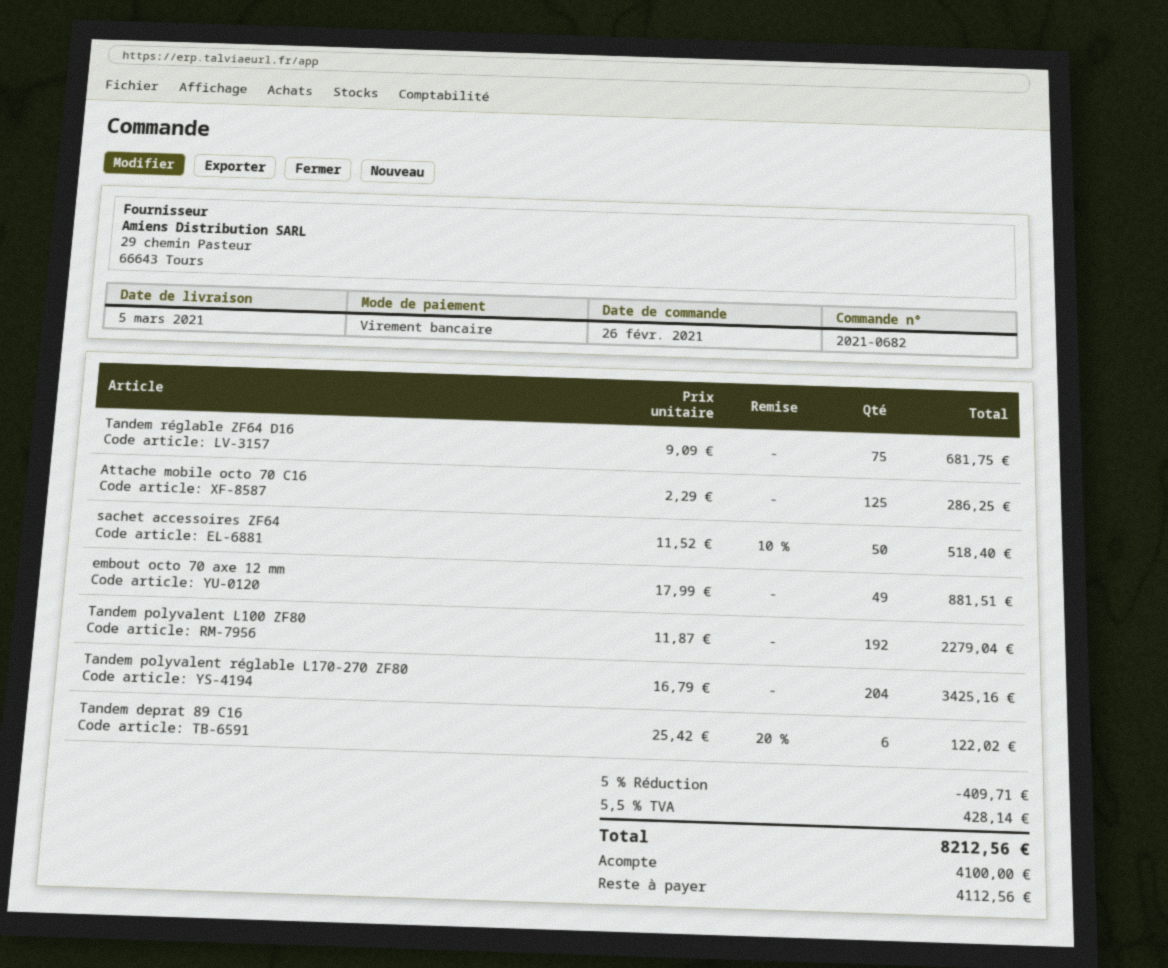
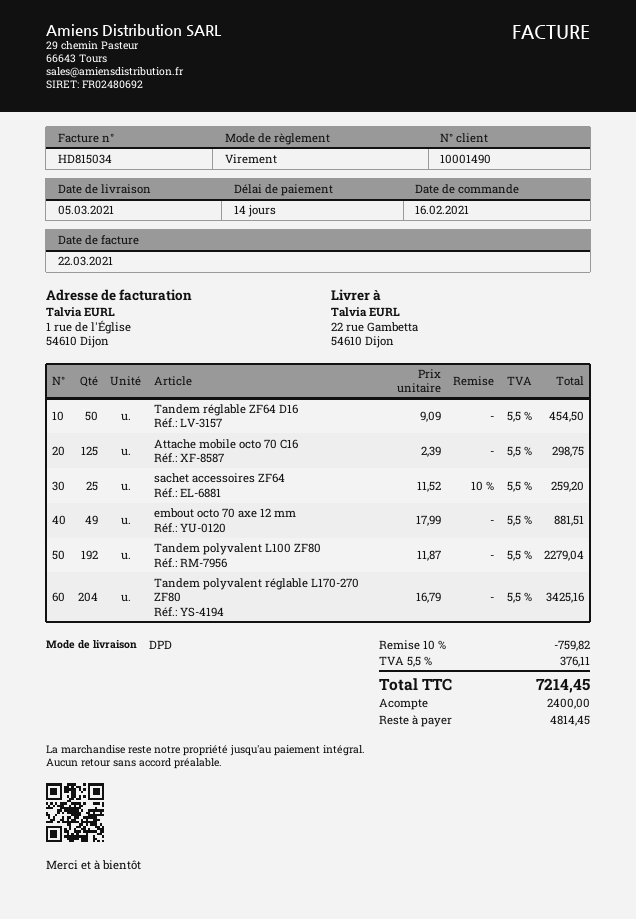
order date: 2021-02-26 -> 2021-02-16
Tandem réglable ZF64 D16: 75 x 9.09 = 681.75 -> 50 x 9.09 = 454.50
Attache mobile octo 70 C16: 125 x 2.29 = 286.25 -> 125 x 2.39 = 298.75
sachet accessoires ZF64: 50 x 11.52 - 10% = 518.40 -> 25 x 11.52 - 10% = 259.20
Tandem deprat 89 C16: 6 x 25.42 - 20% = 122.02 -> none
discount: 5% = 409.71 -> 10% = 759.82
tax: 5.5% = 428.14 -> 5.5% = 376.11
total: 8212.56 -> 7214.45
deposit: 4100.00 -> 2400.00
balance: 4112.56 -> 4814.45

